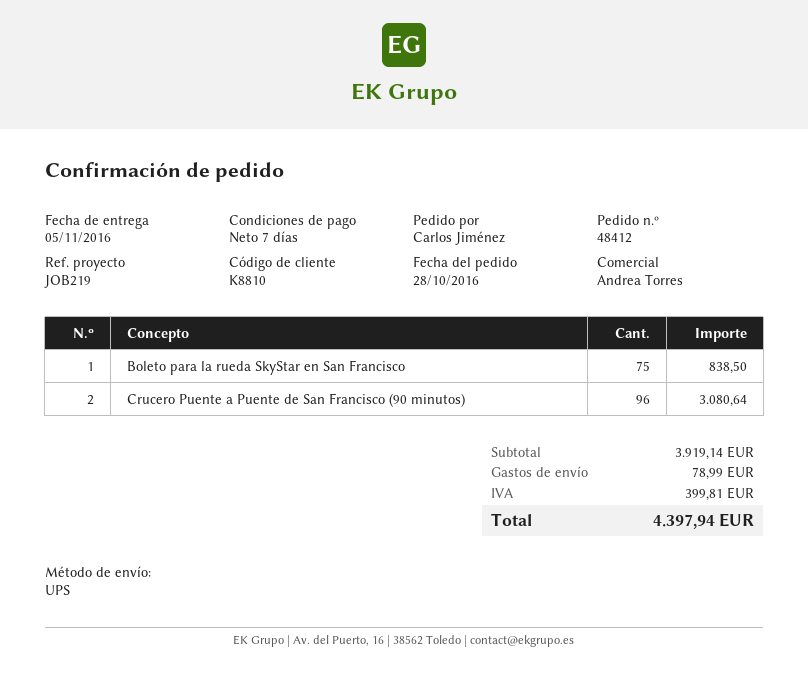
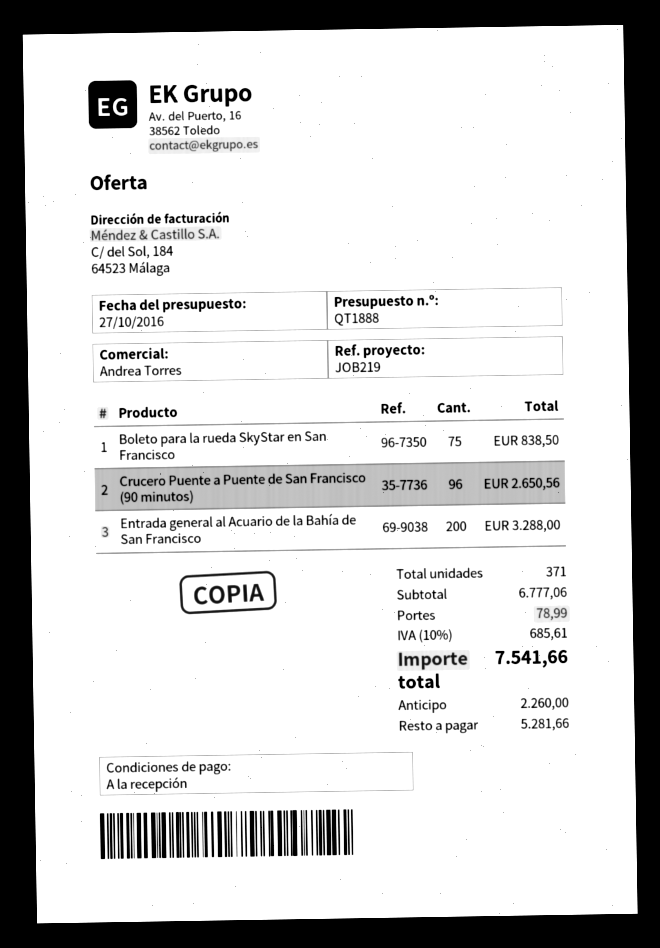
payment terms: 7 days -> on receipt
Crucero Puente a Puente de San Francisco (90 minutos): 96 for 3080.64 -> 96 for 2650.56
Entrada general al Acuario de la Bahía de San Francisco: none -> 200 for 3288.00
subtotal: 3919.14 -> 6777.06
tax: 399.81 -> 685.61
total: 4397.94 -> 7541.66

